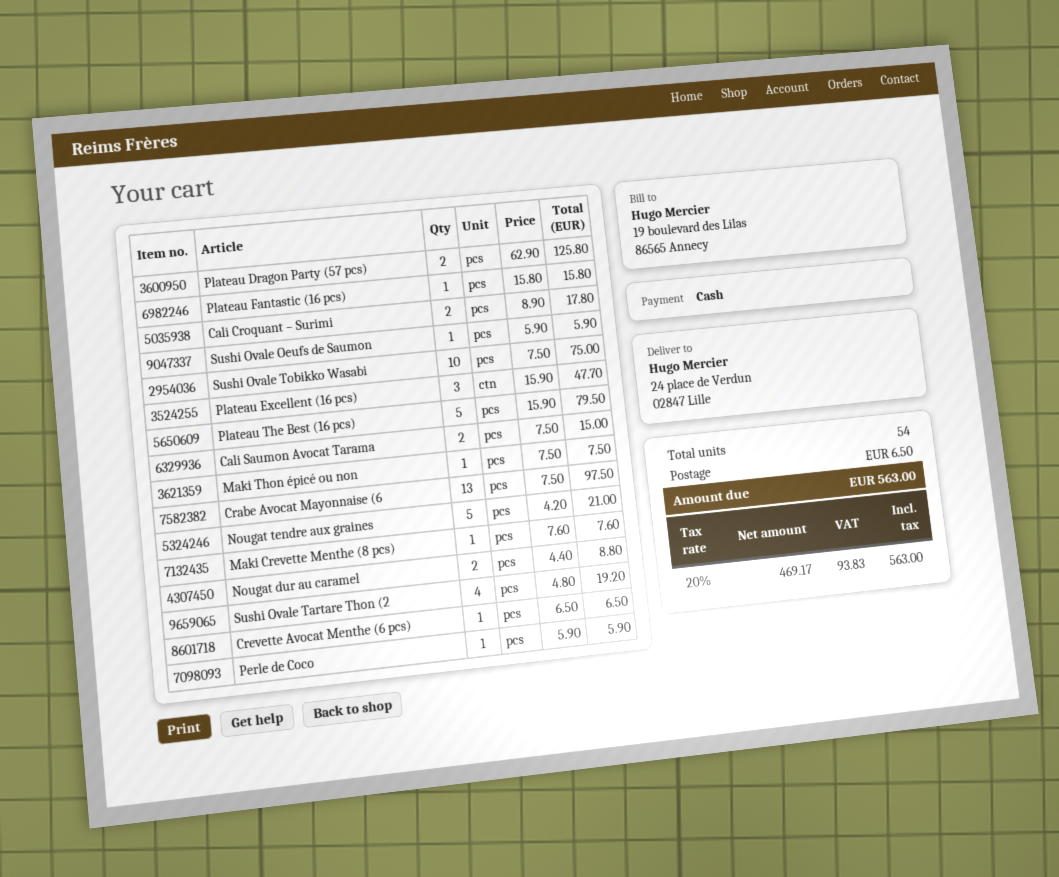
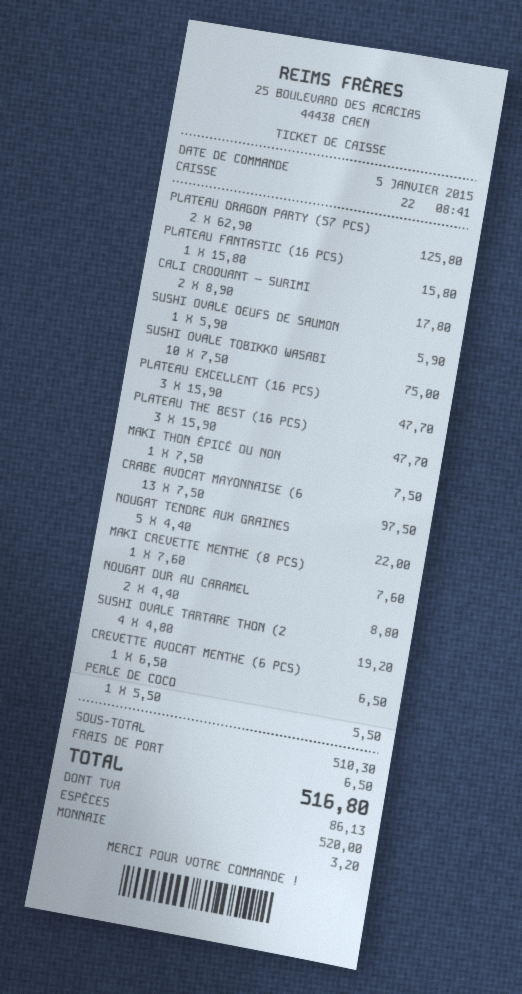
Plateau The Best (16 pcs): 5 x 15.90 = 79.50 -> 3 x 15.90 = 47.70
Cali Saumon Avocat Tarama: 2 x 7.50 = 15.00 -> none
Nougat tendre aux graines: 5 x 4.20 = 21.00 -> 5 x 4.40 = 22.00
Perle de Coco: 1 x 5.90 = 5.90 -> 1 x 5.50 = 5.50
tax: 93.83 -> 86.13
total: 563.00 -> 516.80

